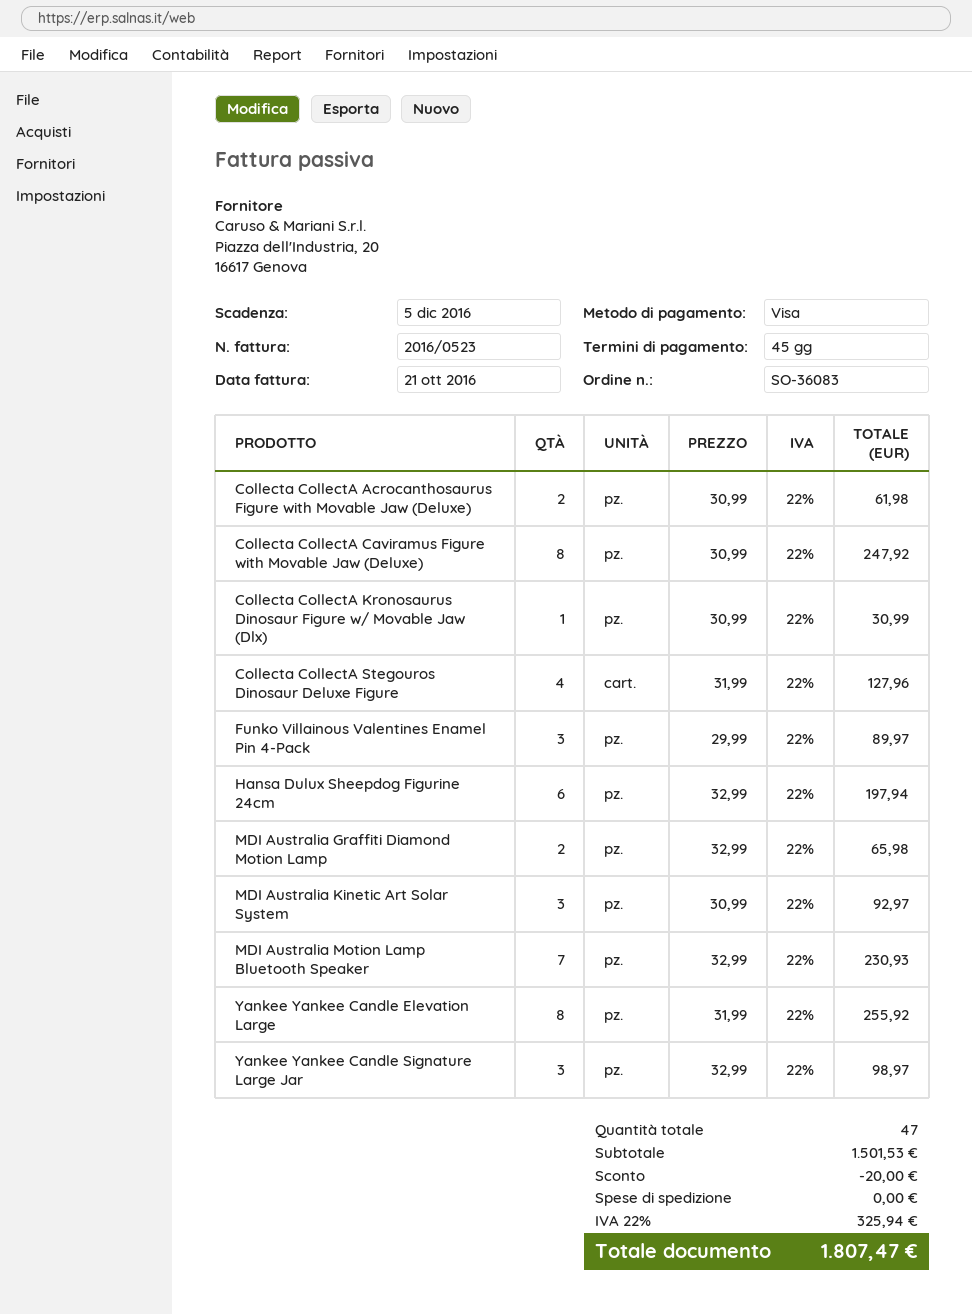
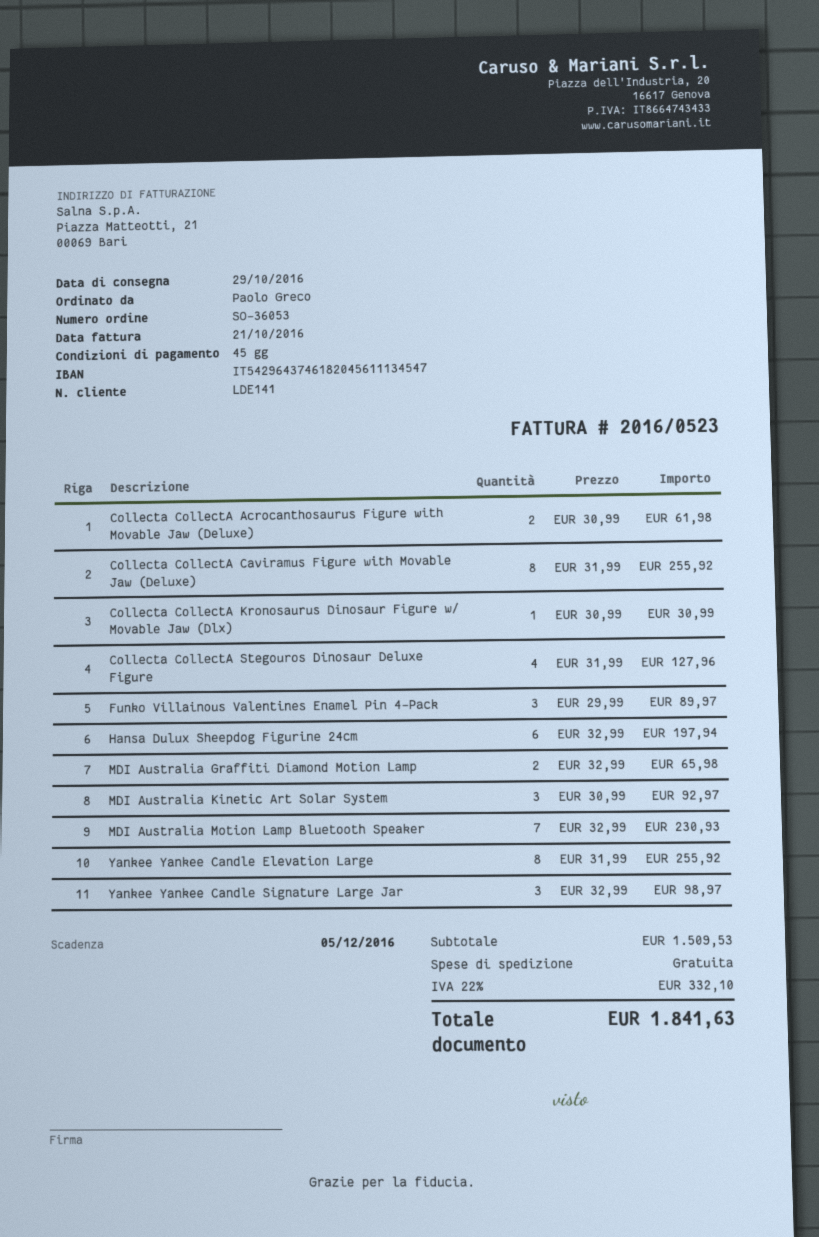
order number: SO-36083 -> SO-36053
Collecta CollectA Caviramus Figure with Movable Jaw (Deluxe): 8 x 30.99 = 247.92 -> 8 x 31.99 = 255.92
subtotal: 1501.53 -> 1509.53
discount: 20.00 -> none
tax: 22% = 325.94 -> 22% = 332.10
total: 1807.47 -> 1841.63

